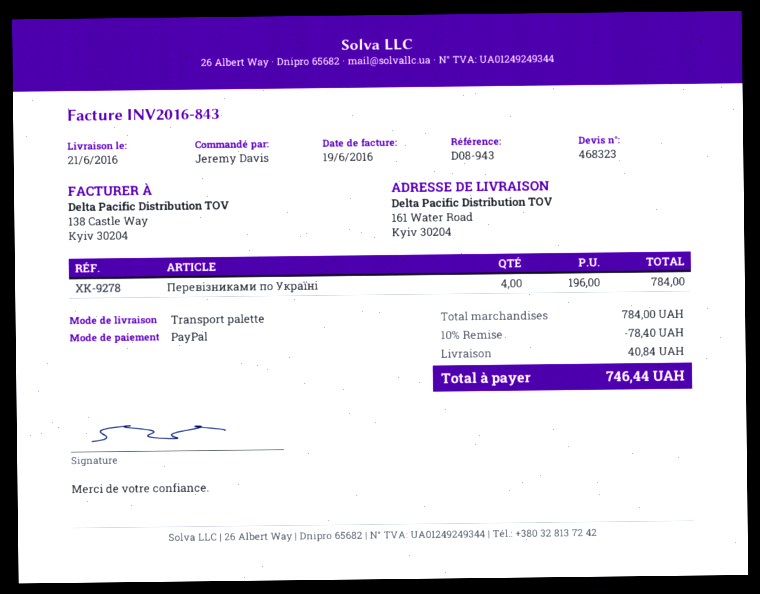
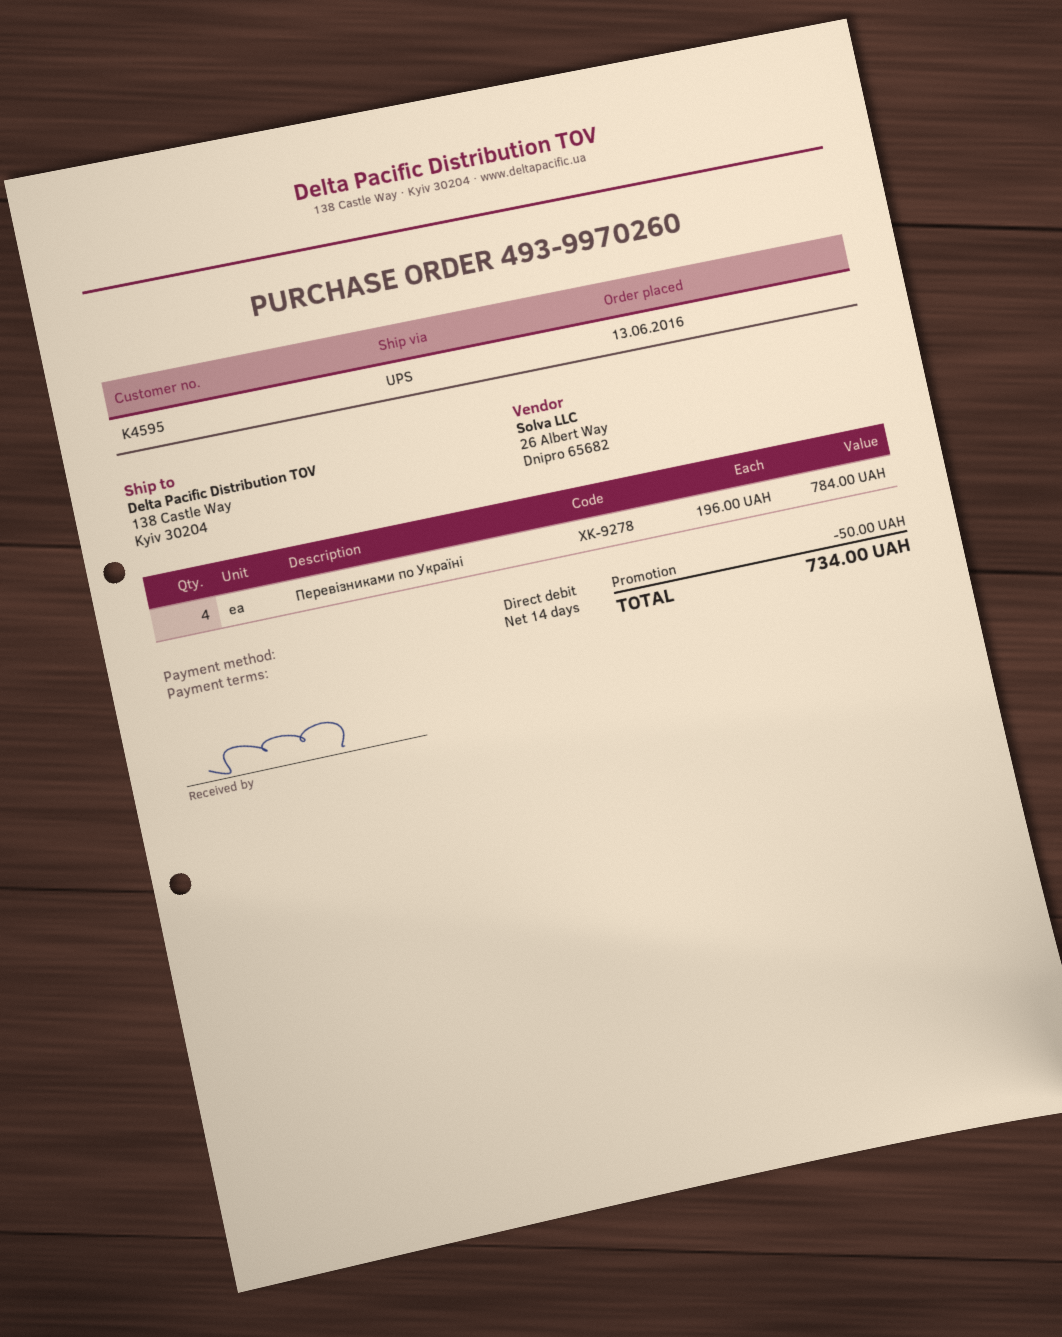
payment method: PayPal -> direct debit
shipping method: pallet freight -> UPS
ship to: 161 Water Road, Kyiv 30204 -> 138 Castle Way, Kyiv 30204
discount: 78.40 -> 50.00
shipping: 40.84 -> none
total: 746.44 -> 734.00

